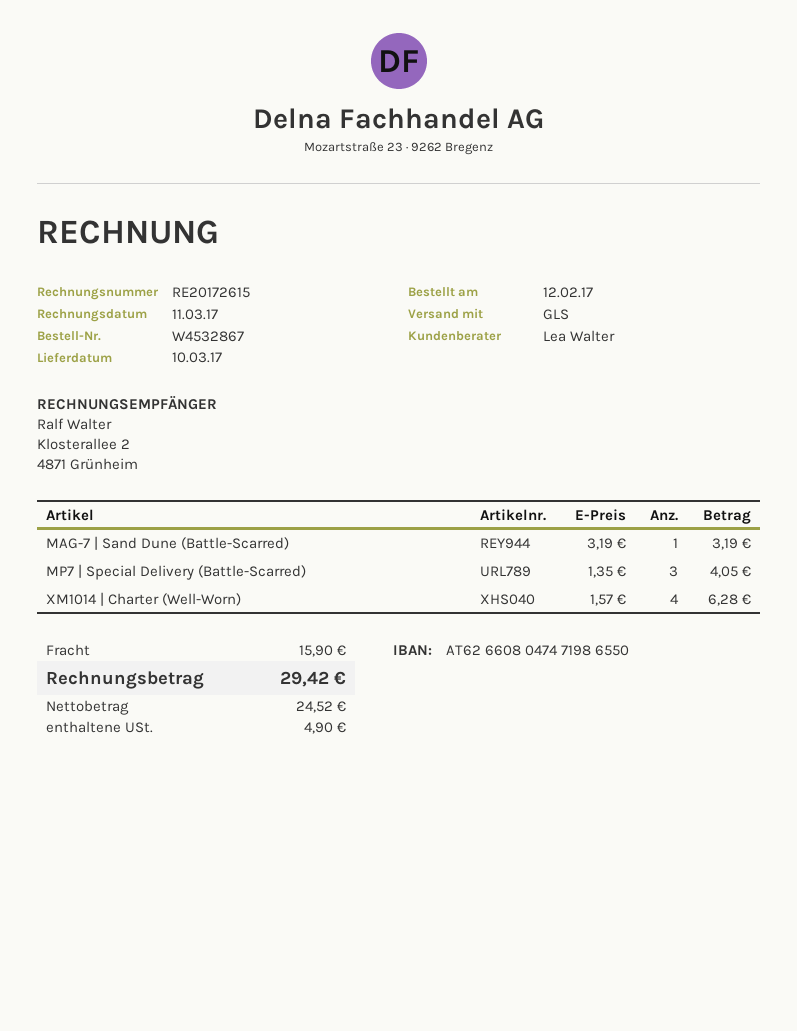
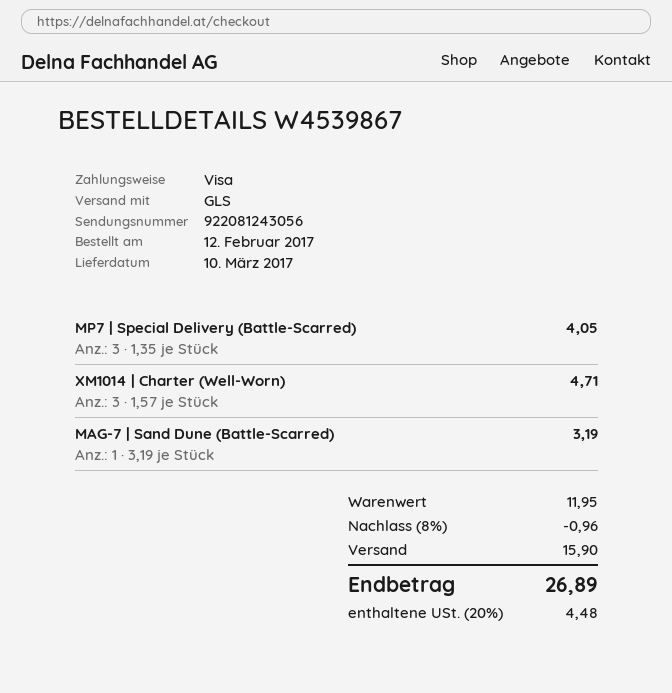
order number: W4532867 -> W4539867
XM1014 | Charter (Well-Worn): 4 x 1.57 = 6.28 -> 3 x 1.57 = 4.71
discount: none -> 8% = 0.96
tax: 4.90 -> 4.48
total: 29.42 -> 26.89

